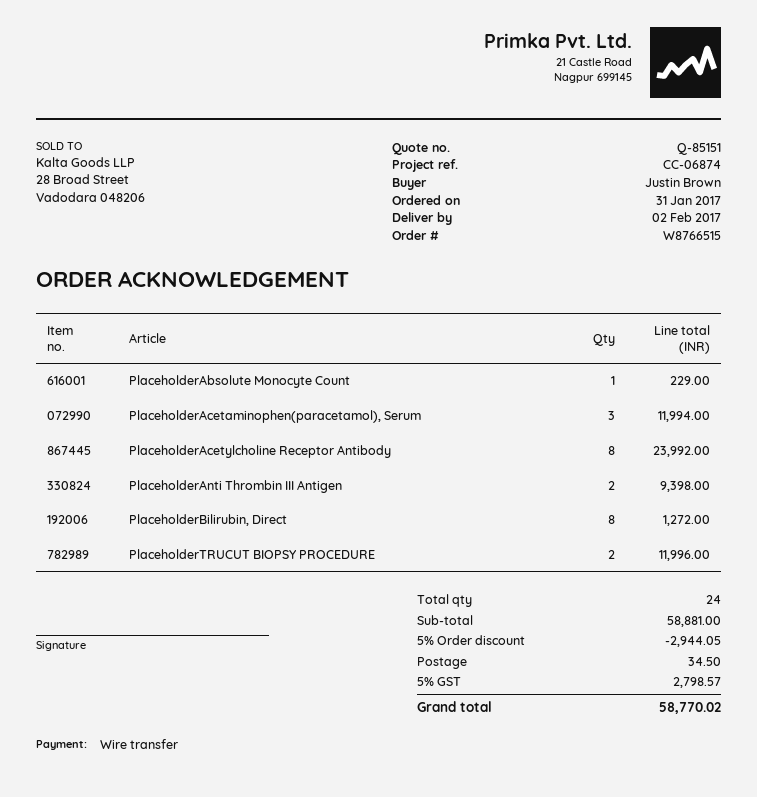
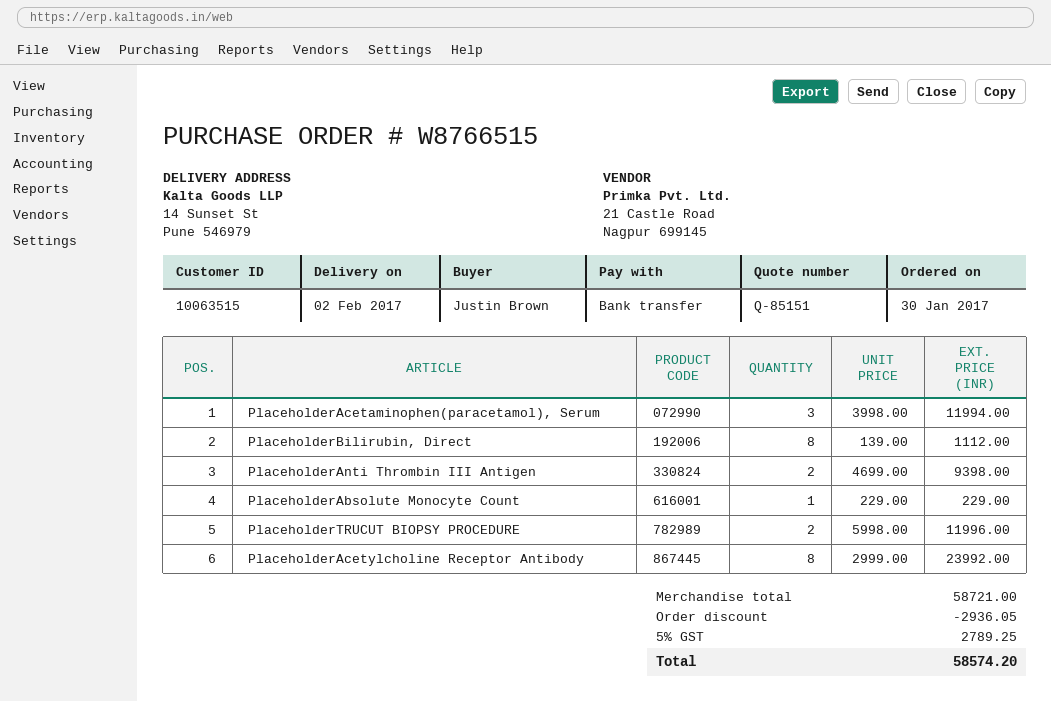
order date: 2017-01-31 -> 2017-01-30
PlaceholderBilirubin, Direct: 8 for 1272.00 -> 8 for 1112.00
subtotal: 58881.00 -> 58721.00
discount: 2944.05 -> 2936.05
shipping: 34.50 -> none
tax: 5% = 2798.57 -> 5% = 2789.25
total: 58770.02 -> 58574.20

